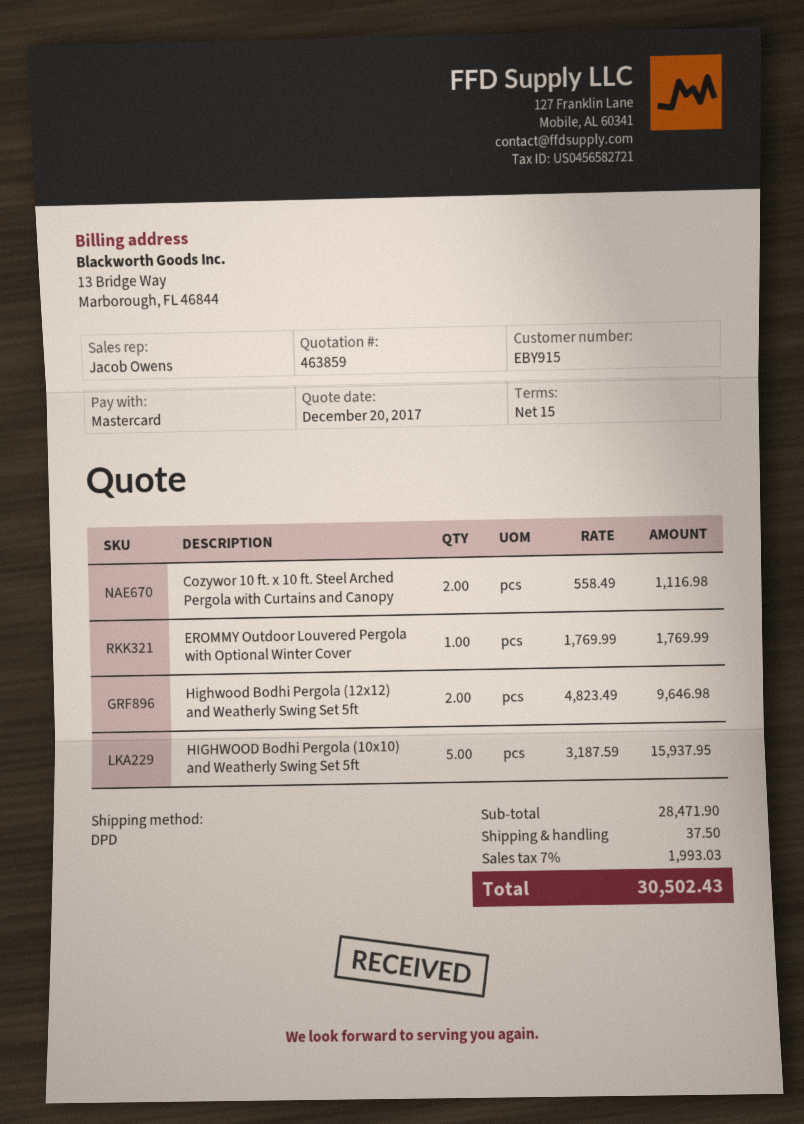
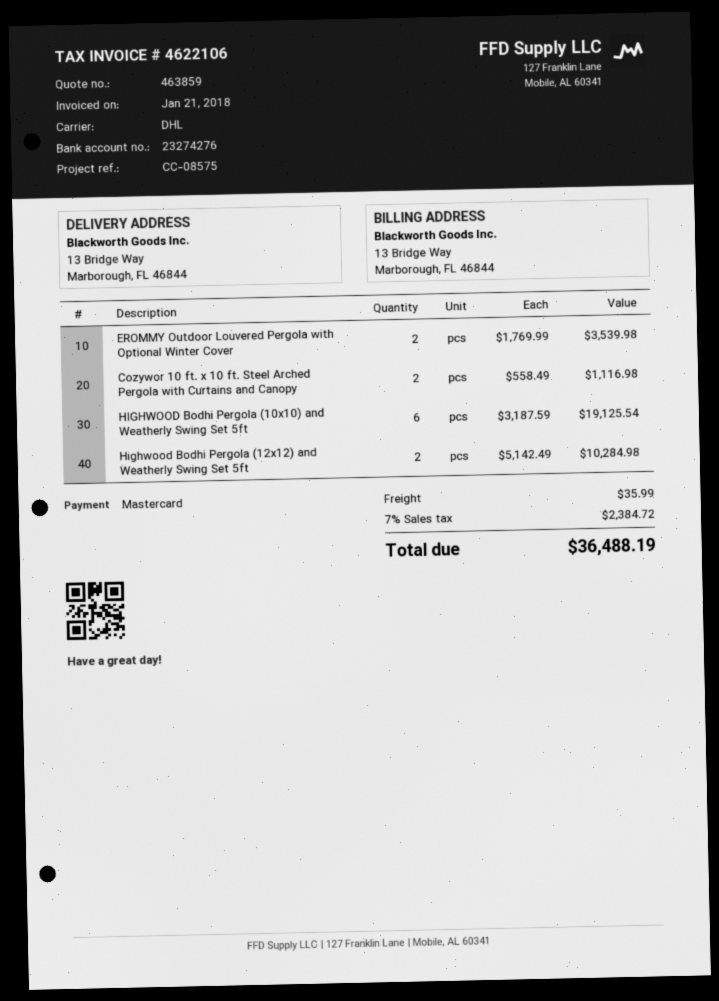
shipping method: DPD -> DHL
EROMMY Outdoor Louvered Pergola with Optional Winter Cover: 1 x 1769.99 = 1769.99 -> 2 x 1769.99 = 3539.98
Highwood Bodhi Pergola (12x12) and Weatherly Swing Set 5ft: 2 x 4823.49 = 9646.98 -> 2 x 5142.49 = 10284.98
HIGHWOOD Bodhi Pergola (10x10) and Weatherly Swing Set 5ft: 5 x 3187.59 = 15937.95 -> 6 x 3187.59 = 19125.54
shipping: 37.50 -> 35.99
tax: 7% = 1993.03 -> 7% = 2384.72
total: 30502.43 -> 36488.19

